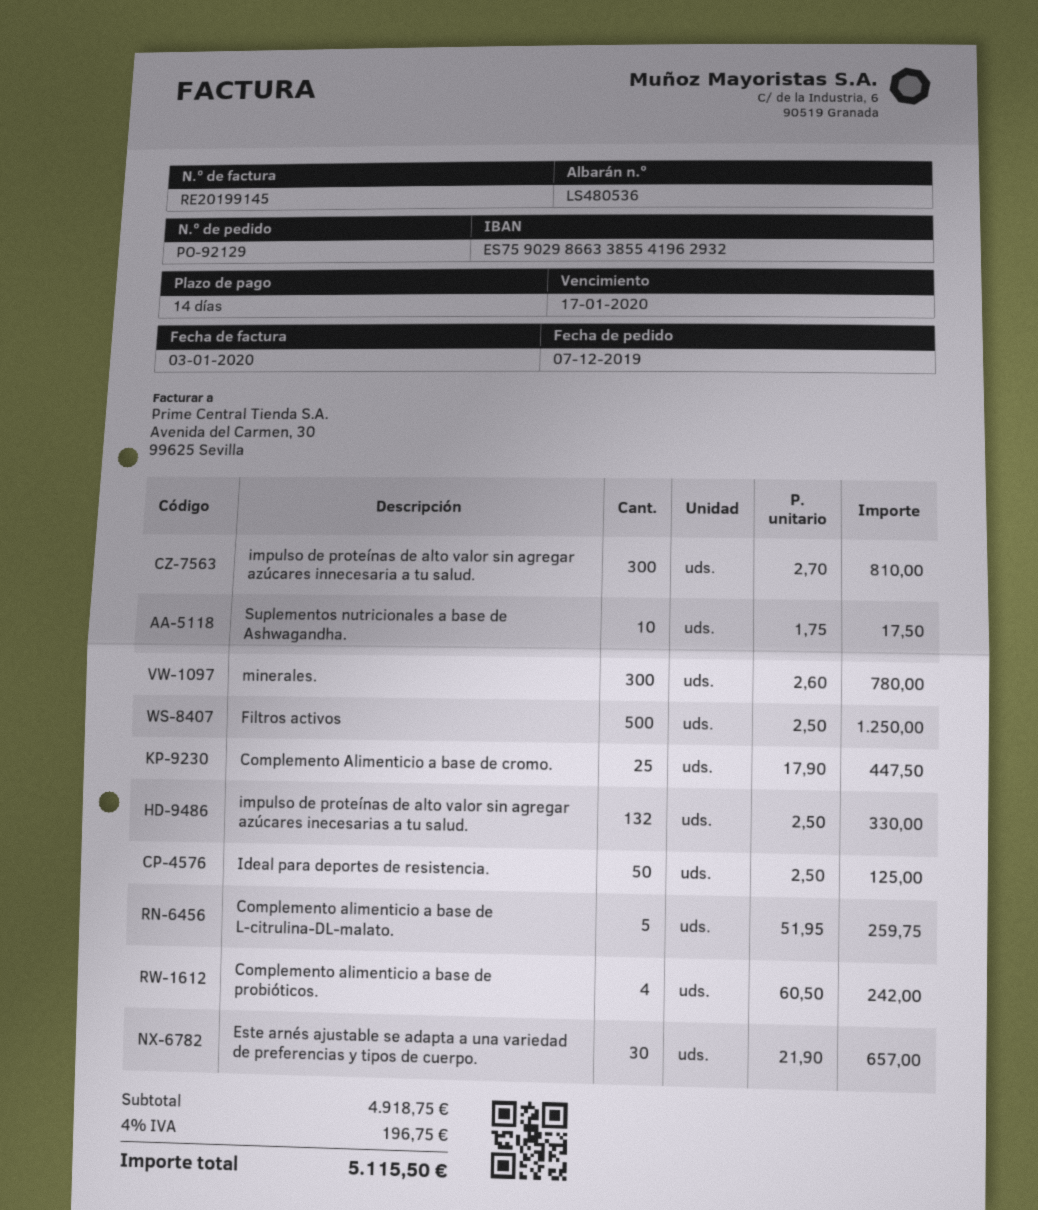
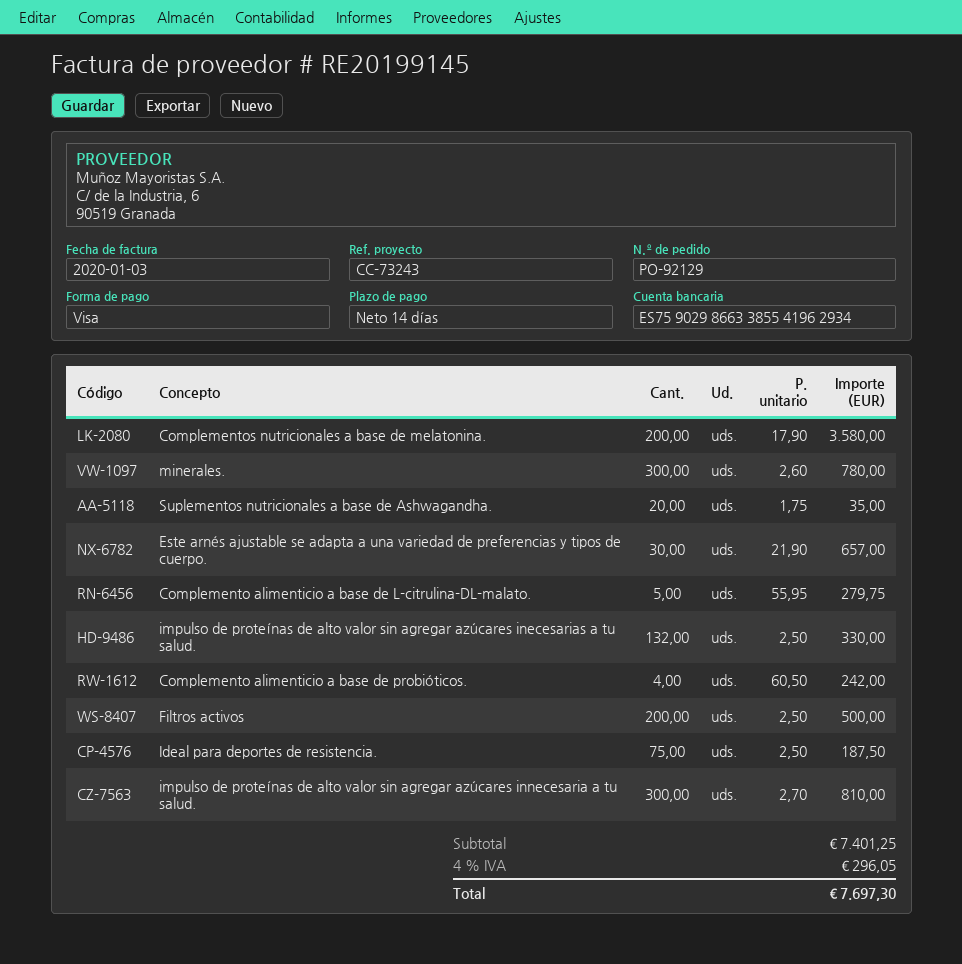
bank account: ES7590298663385541962932 -> ES7590298663385541962934
Suplementos nutricionales a base de Ashwagandha.: 10 x 1.75 = 17.50 -> 20 x 1.75 = 35.00
Filtros activos: 500 x 2.50 = 1250.00 -> 200 x 2.50 = 500.00
Complemento Alimenticio a base de cromo.: 25 x 17.90 = 447.50 -> none
Ideal para deportes de resistencia.: 50 x 2.50 = 125.00 -> 75 x 2.50 = 187.50
Complemento alimenticio a base de L-citrulina-DL-malato.: 5 x 51.95 = 259.75 -> 5 x 55.95 = 279.75
Complementos nutricionales a base de melatonina.: none -> 200 x 17.90 = 3580.00
subtotal: 4918.75 -> 7401.25
tax: 4% = 196.75 -> 4% = 296.05
total: 5115.50 -> 7697.30

